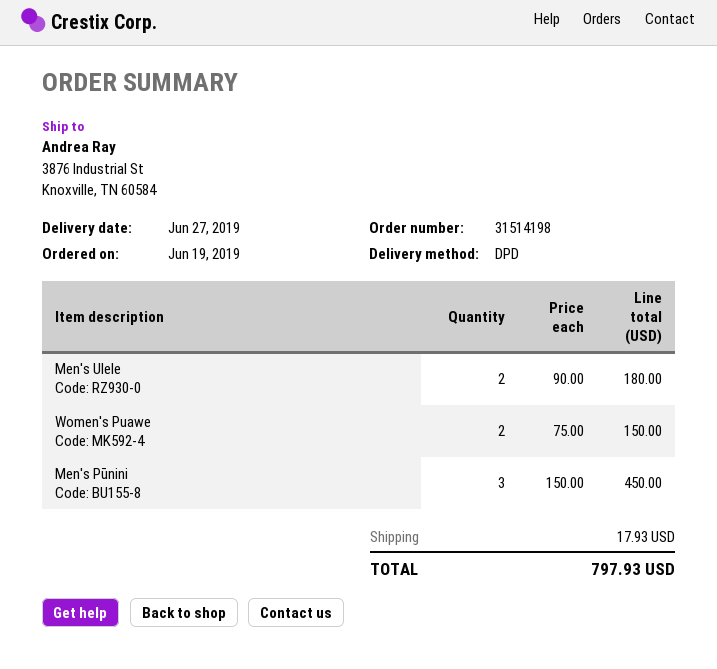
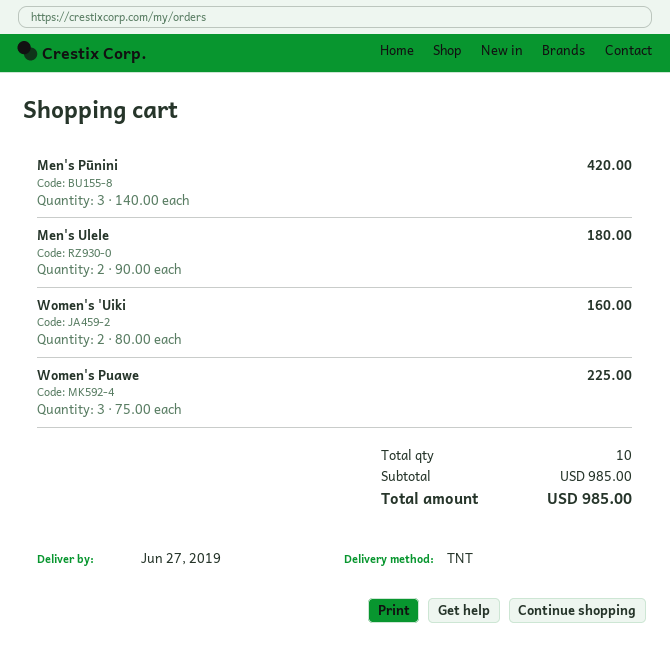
shipping method: DPD -> TNT
Women's Puawe: 2 x 75.00 = 150.00 -> 3 x 75.00 = 225.00
Men's Pūnini: 3 x 150.00 = 450.00 -> 3 x 140.00 = 420.00
Women's 'Uiki: none -> 2 x 80.00 = 160.00
shipping: 17.93 -> none
total: 797.93 -> 985.00

